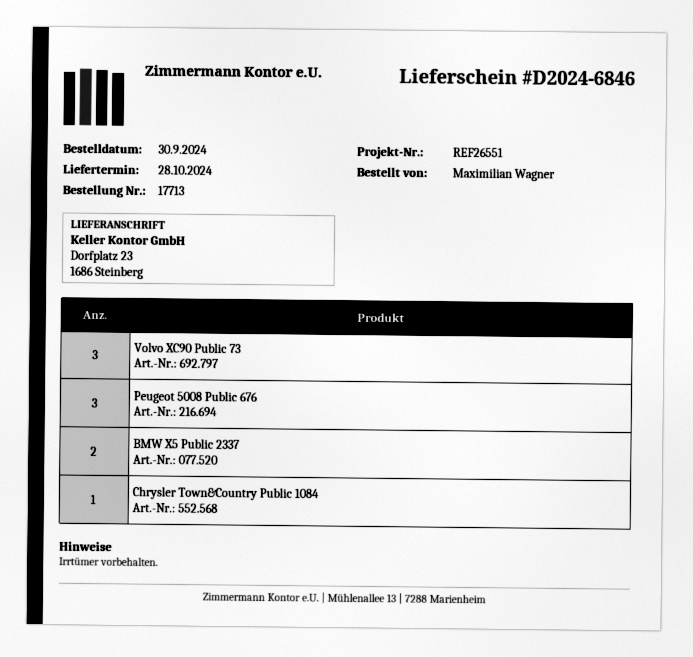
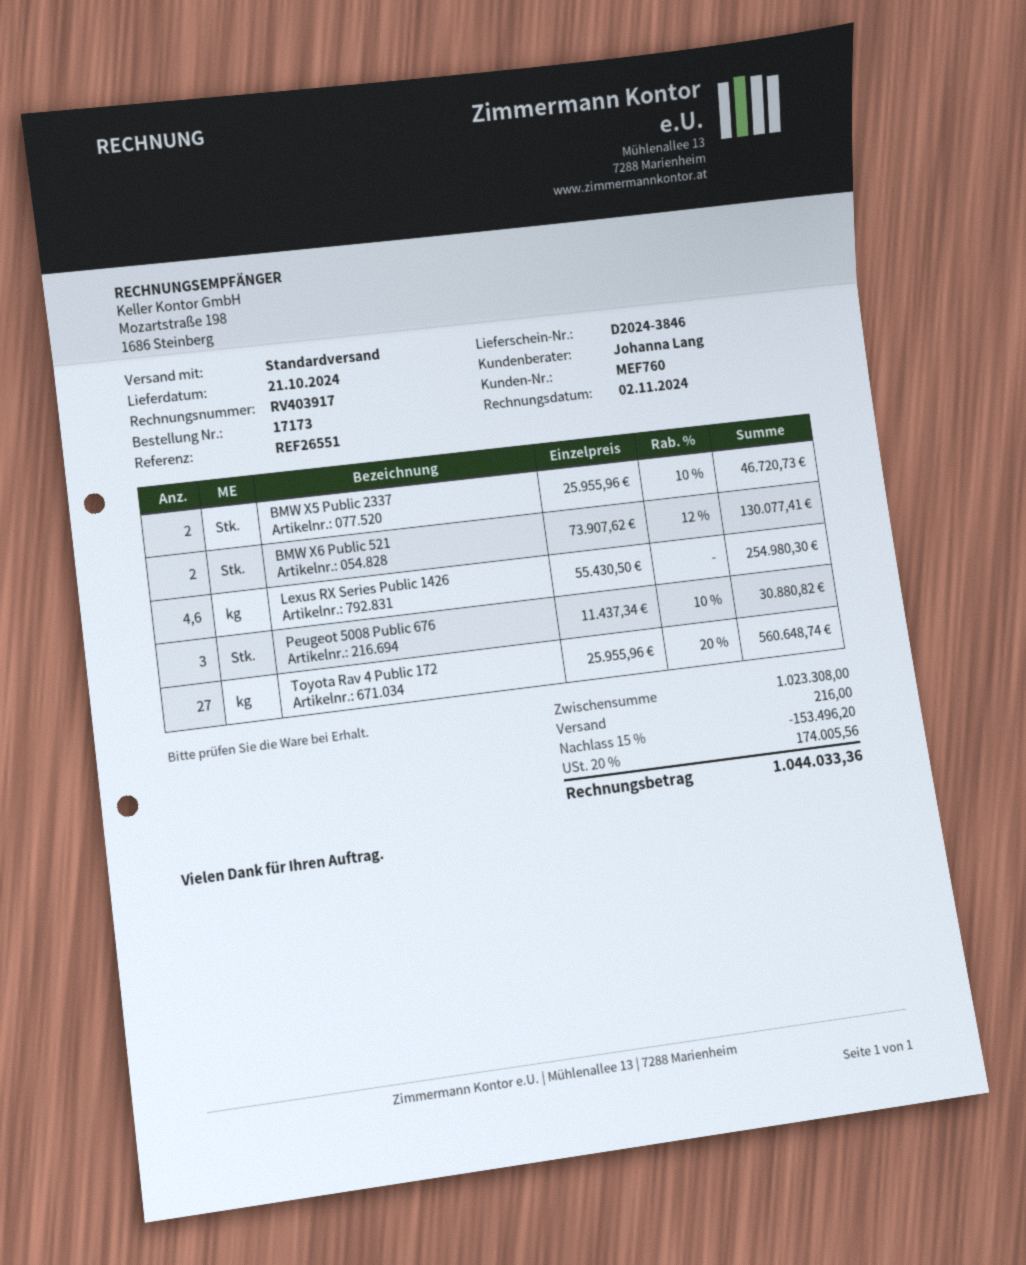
order number: 17713 -> 17173
delivery note number: D2024-6846 -> D2024-3846
delivery date: 2024-10-28 -> 2024-10-21
Volvo XC90 Public 73: 3 -> none
Chrysler Town&Country Public 1084: 1 -> none
BMW X6 Public 521: none -> 2
Lexus RX Series Public 1426: none -> 4.6
Toyota Rav 4 Public 172: none -> 27

